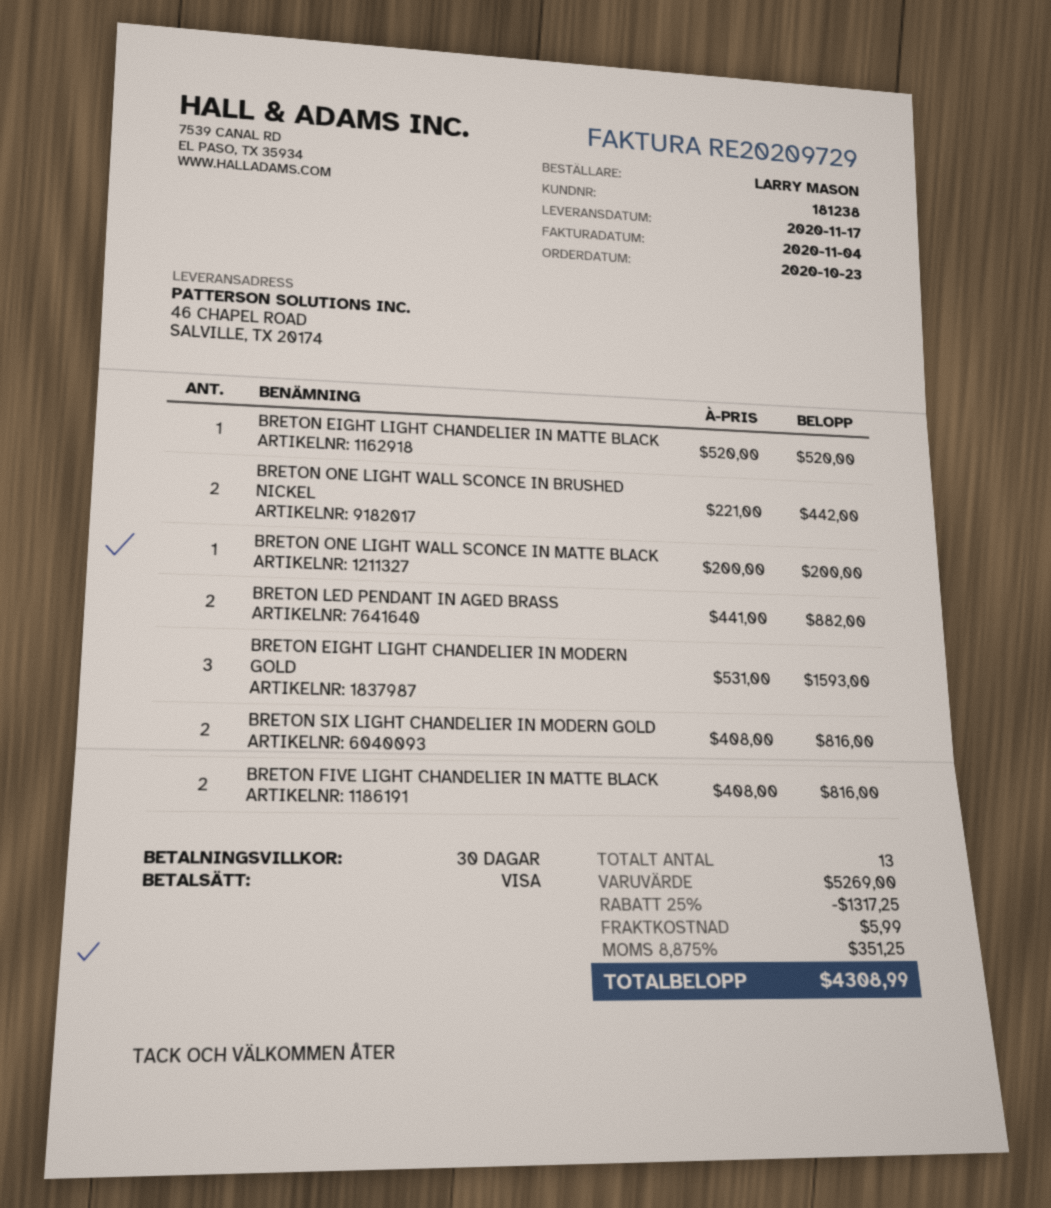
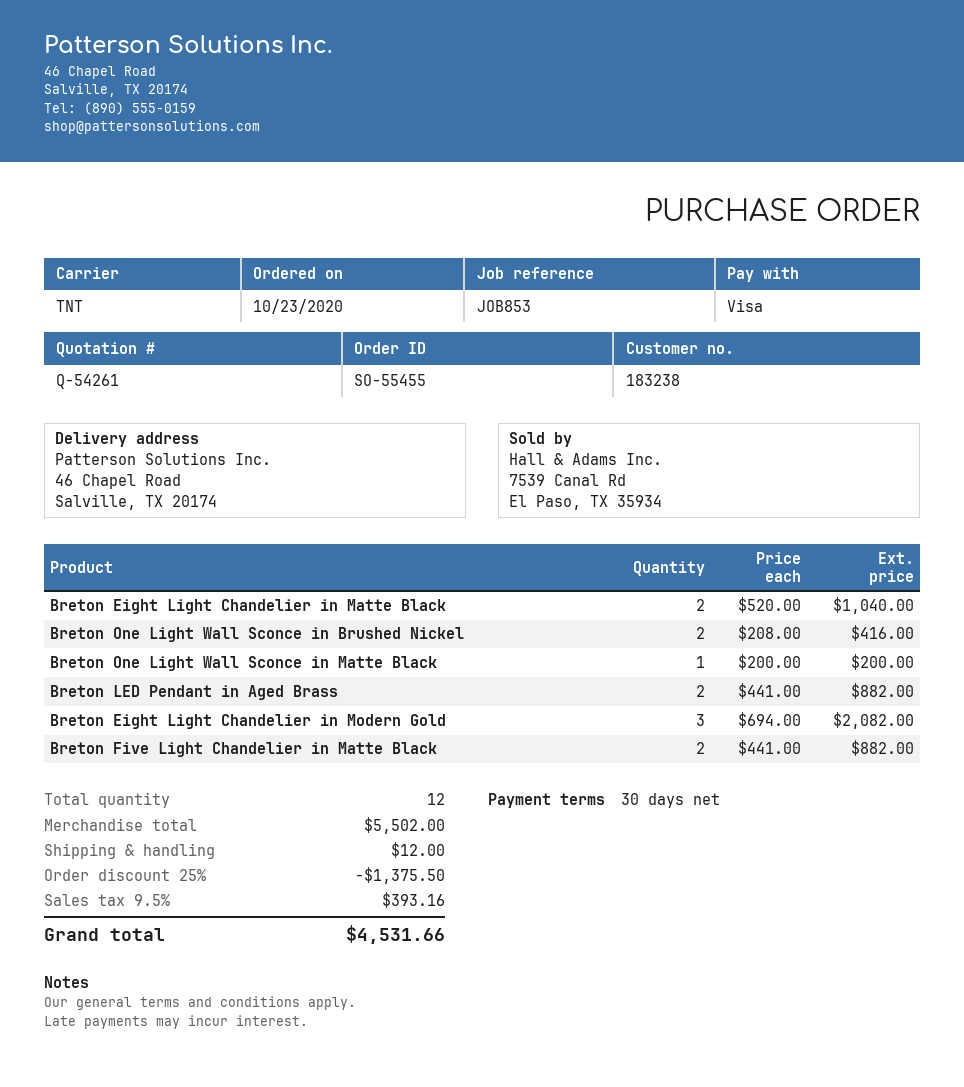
customer number: 181238 -> 183238
BRETON EIGHT LIGHT CHANDELIER IN MATTE BLACK: 1 x 520.00 = 520.00 -> 2 x 520.00 = 1040.00
BRETON ONE LIGHT WALL SCONCE IN BRUSHED NICKEL: 2 x 221.00 = 442.00 -> 2 x 208.00 = 416.00
BRETON EIGHT LIGHT CHANDELIER IN MODERN GOLD: 3 x 531.00 = 1593.00 -> 3 x 694.00 = 2082.00
BRETON SIX LIGHT CHANDELIER IN MODERN GOLD: 2 x 408.00 = 816.00 -> none
BRETON FIVE LIGHT CHANDELIER IN MATTE BLACK: 2 x 408.00 = 816.00 -> 2 x 441.00 = 882.00
total quantity: 13 -> 12
subtotal: 5269.00 -> 5502.00
discount: 25% = 1317.25 -> 25% = 1375.50
shipping: 5.99 -> 12.00
tax: 8.875% = 351.25 -> 9.5% = 393.16
total: 4308.99 -> 4531.66

